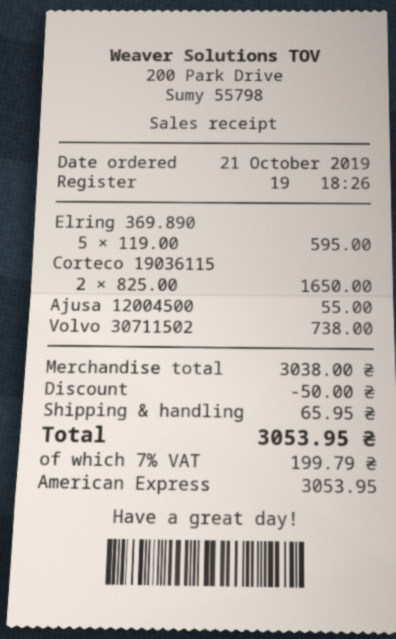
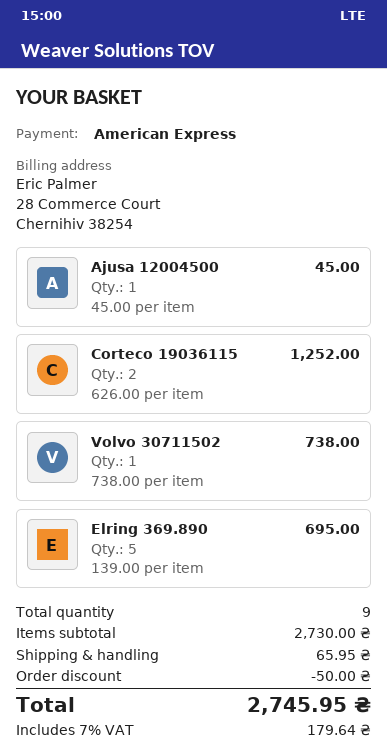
Elring 369.890: 5 x 119.00 = 595.00 -> 5 x 139.00 = 695.00
Corteco 19036115: 2 x 825.00 = 1650.00 -> 2 x 626.00 = 1252.00
Ajusa 12004500: 1 x 55.00 = 55.00 -> 1 x 45.00 = 45.00
subtotal: 3038.00 -> 2730.00
tax: 7% = 199.79 -> 7% = 179.64
total: 3053.95 -> 2745.95

